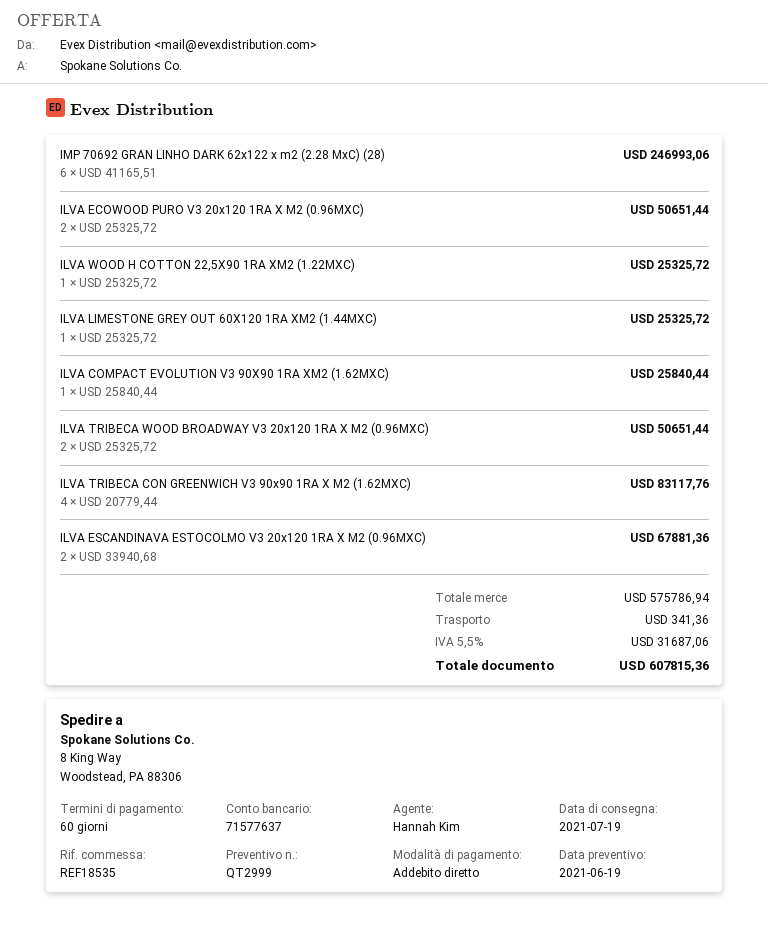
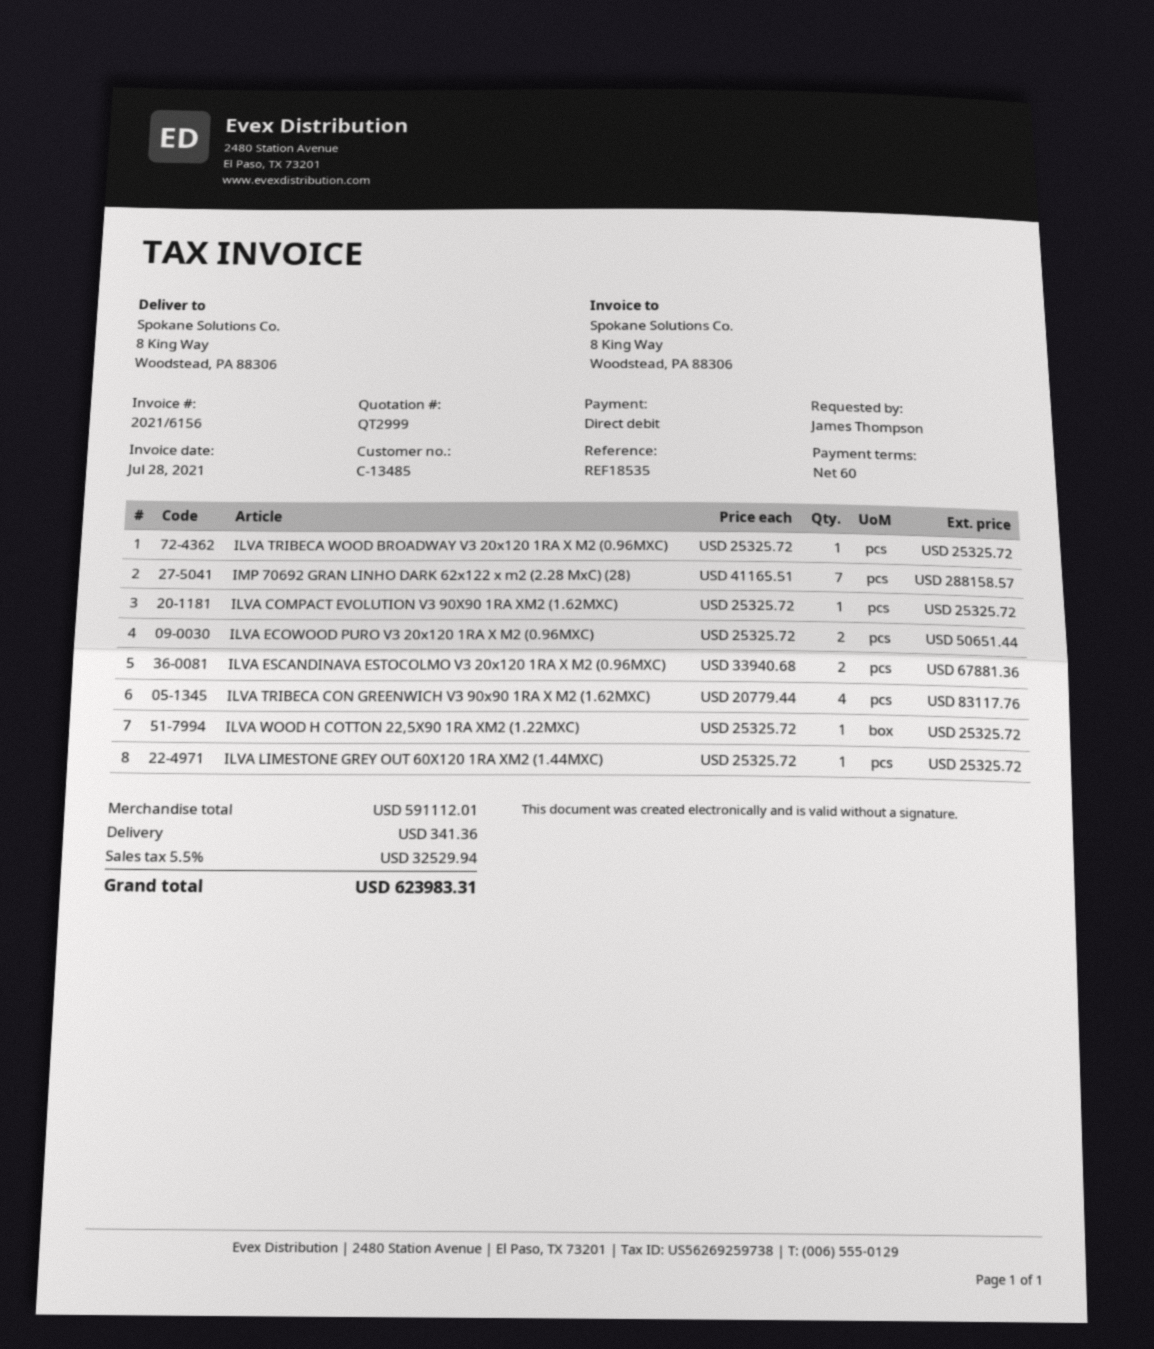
IMP 70692 GRAN LINHO DARK 62x122 x m2 (2.28 MxC) (28): 6 x 41165.51 = 246993.06 -> 7 x 41165.51 = 288158.57
ILVA COMPACT EVOLUTION V3 90X90 1RA XM2 (1.62MXC): 1 x 25840.44 = 25840.44 -> 1 x 25325.72 = 25325.72
ILVA TRIBECA WOOD BROADWAY V3 20x120 1RA X M2 (0.96MXC): 2 x 25325.72 = 50651.44 -> 1 x 25325.72 = 25325.72
subtotal: 575786.94 -> 591112.01
tax: 5.5% = 31687.06 -> 5.5% = 32529.94
total: 607815.36 -> 623983.31

